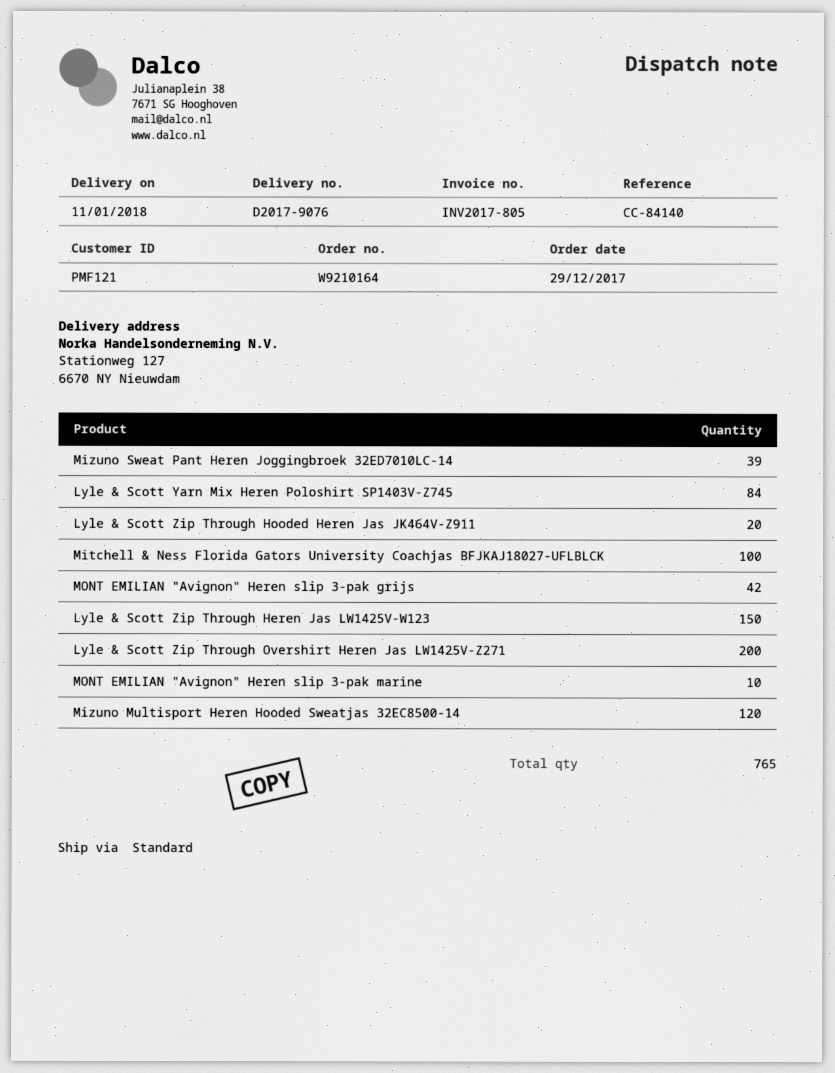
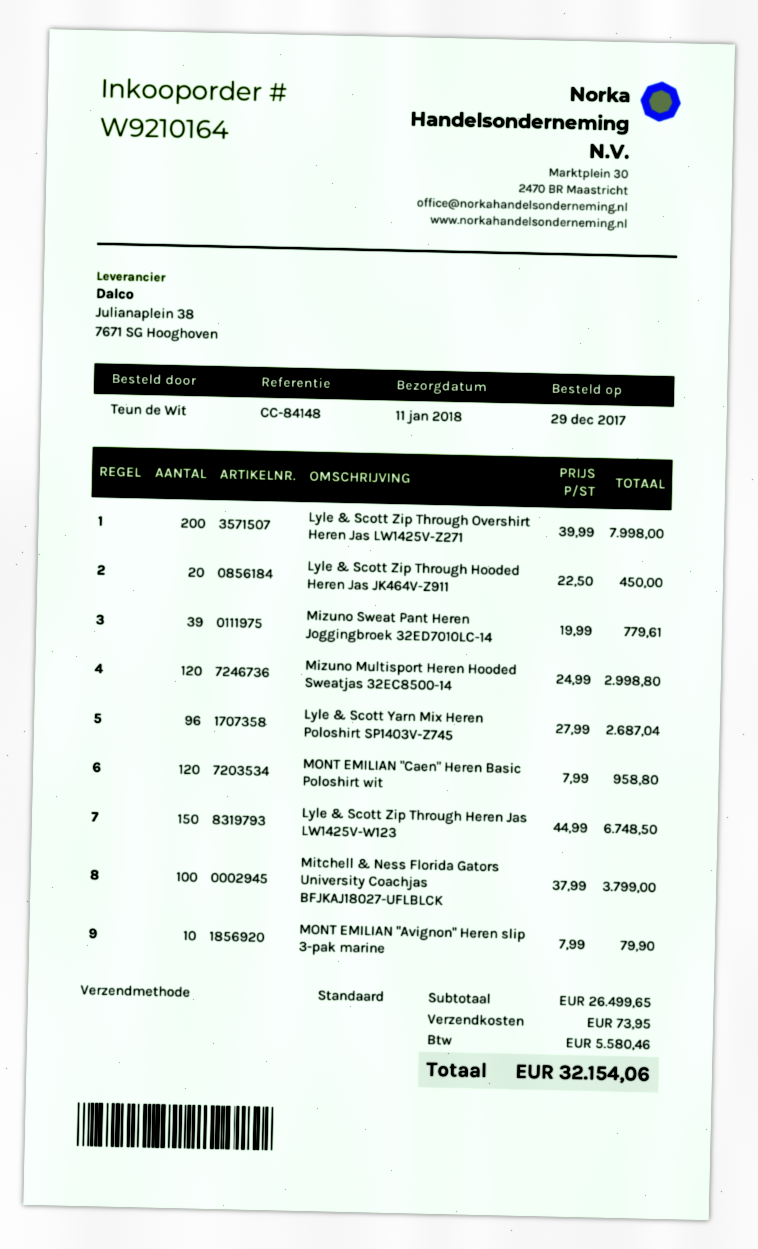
reference: CC-84140 -> CC-84148
Lyle & Scott Yarn Mix Heren Poloshirt SP1403V-Z745: 84 -> 96
MONT EMILIAN "Avignon" Heren slip 3-pak grijs: 42 -> none
MONT EMILIAN "Caen" Heren Basic Poloshirt wit: none -> 120

